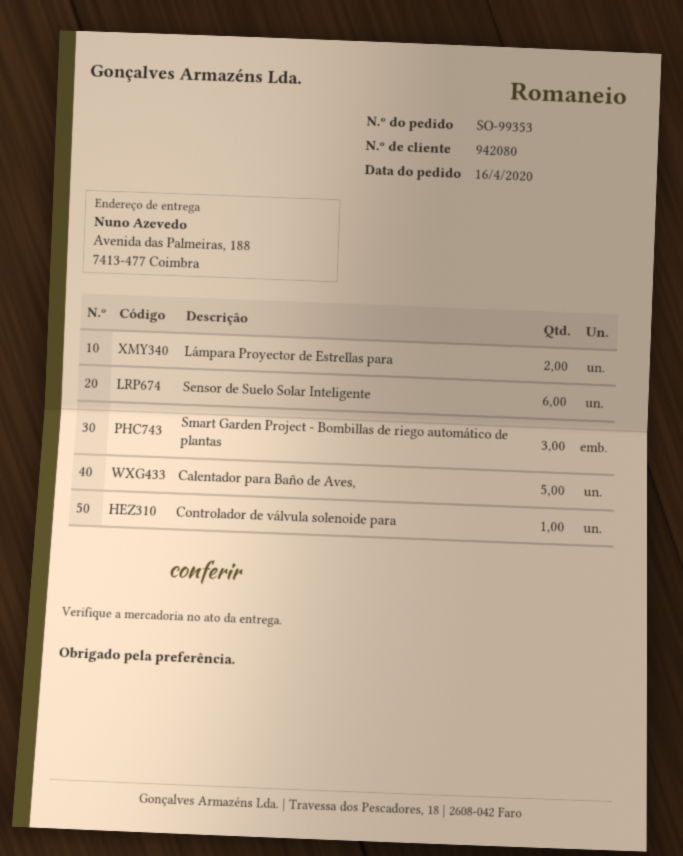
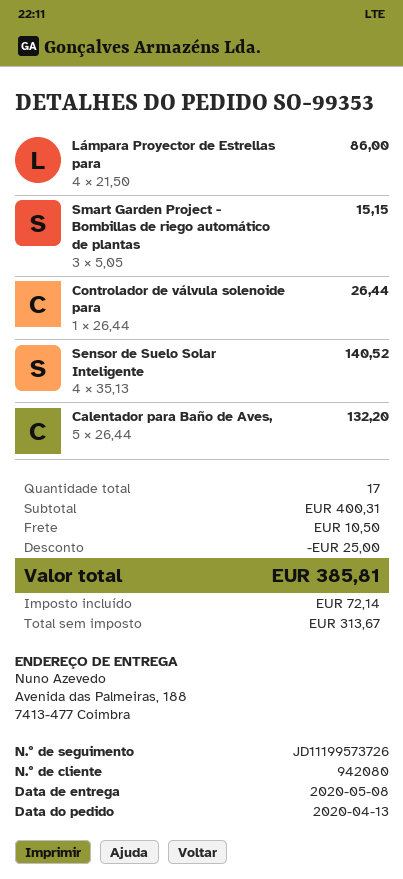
order date: 2020-04-16 -> 2020-04-13
Lámpara Proyector de Estrellas para: 2 -> 4
Sensor de Suelo Solar Inteligente: 6 -> 4

